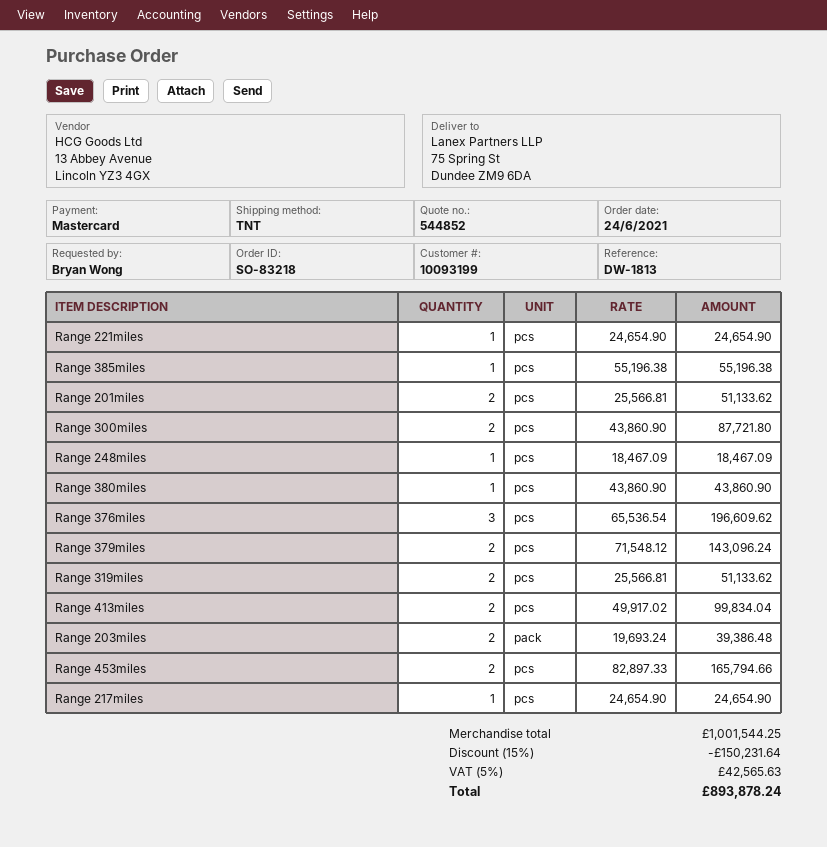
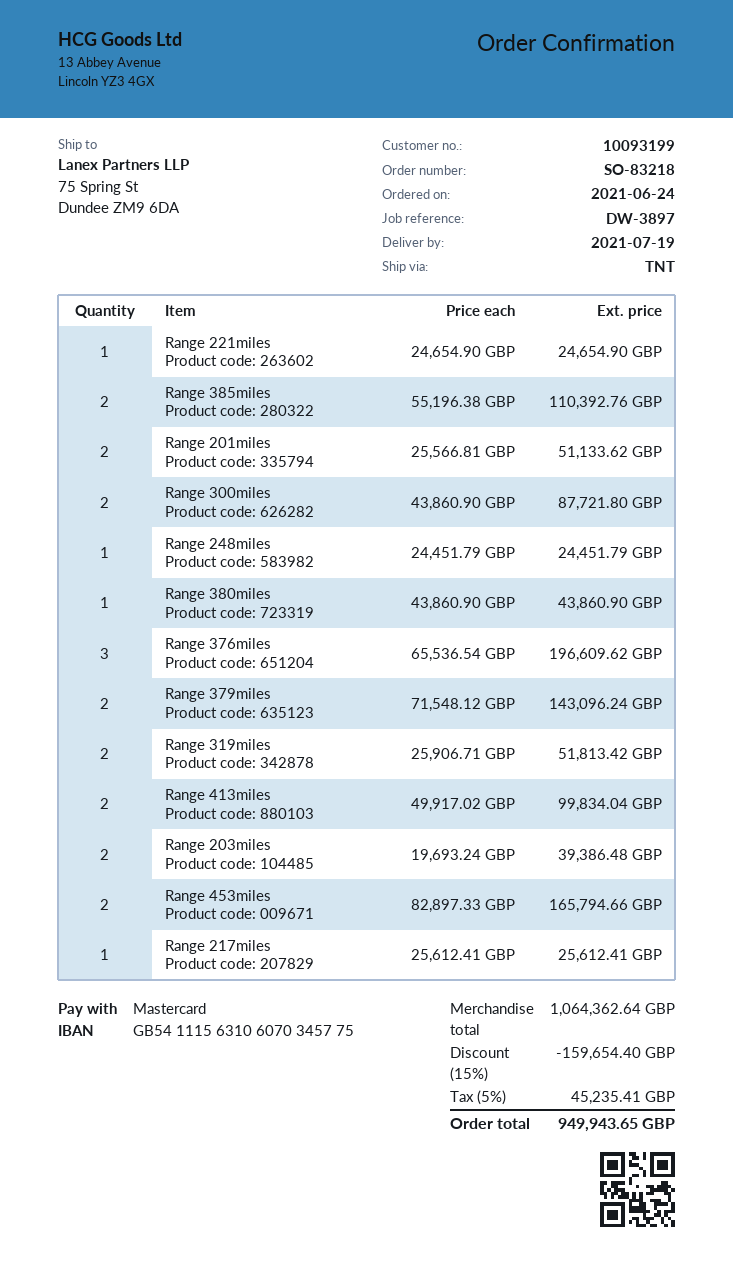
reference: DW-1813 -> DW-3897
Range 385miles: 1 x 55196.38 = 55196.38 -> 2 x 55196.38 = 110392.76
Range 248miles: 1 x 18467.09 = 18467.09 -> 1 x 24451.79 = 24451.79
Range 319miles: 2 x 25566.81 = 51133.62 -> 2 x 25906.71 = 51813.42
Range 217miles: 1 x 24654.90 = 24654.90 -> 1 x 25612.41 = 25612.41
subtotal: 1001544.25 -> 1064362.64
discount: 15% = 150231.64 -> 15% = 159654.40
tax: 5% = 42565.63 -> 5% = 45235.41
total: 893878.24 -> 949943.65

